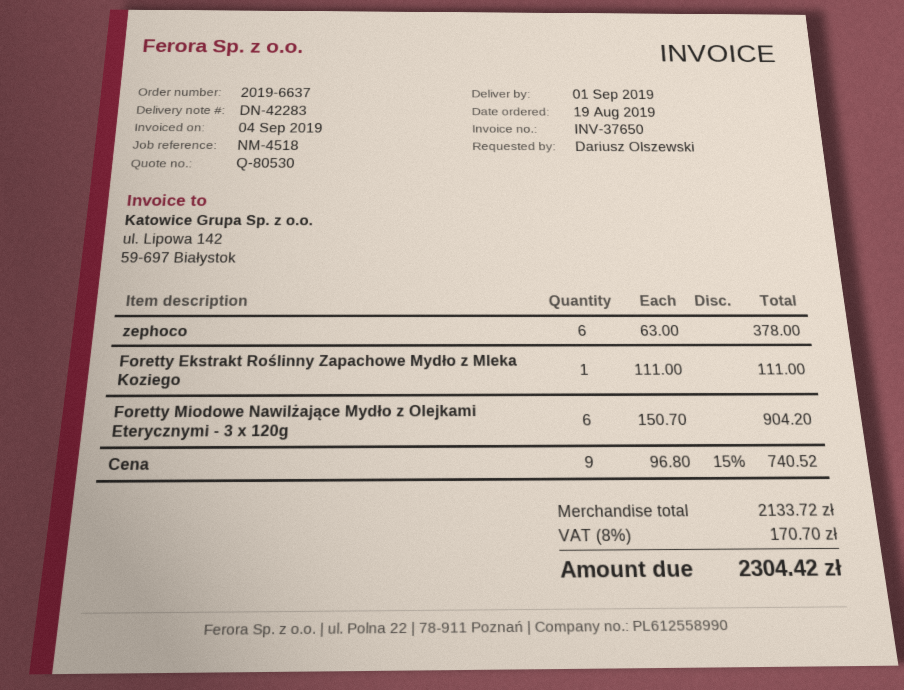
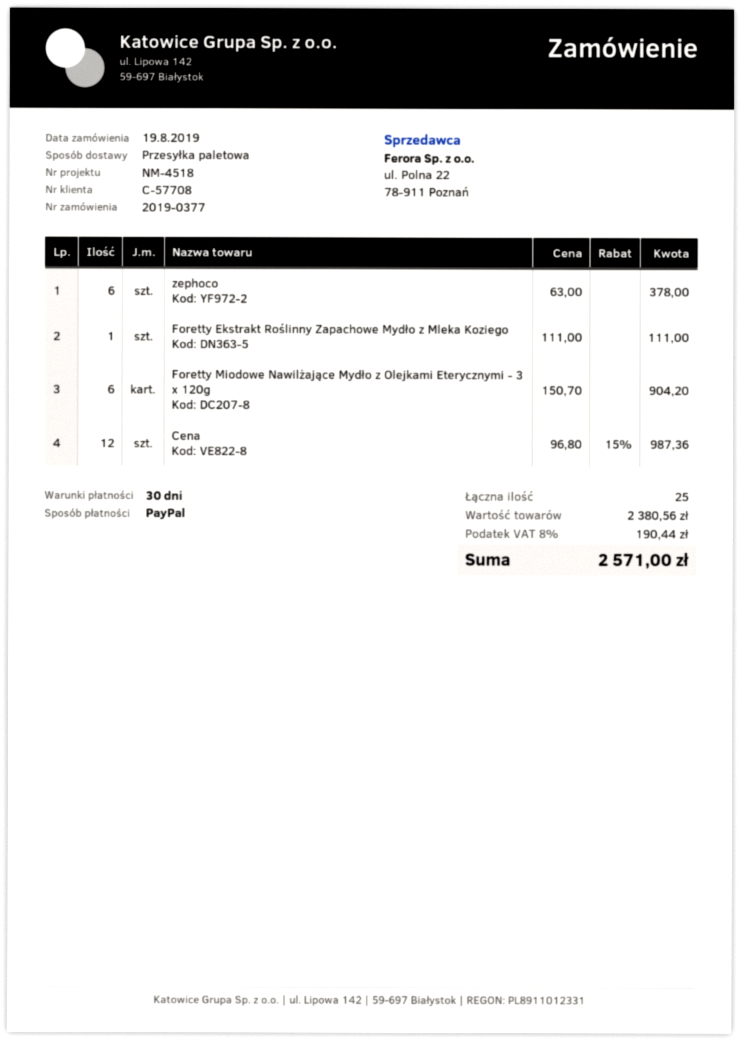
order number: 2019-6637 -> 2019-0377
Cena: 9 x 96.80 - 15% = 740.52 -> 12 x 96.80 - 15% = 987.36
subtotal: 2133.72 -> 2380.56
tax: 8% = 170.70 -> 8% = 190.44
total: 2304.42 -> 2571.00

